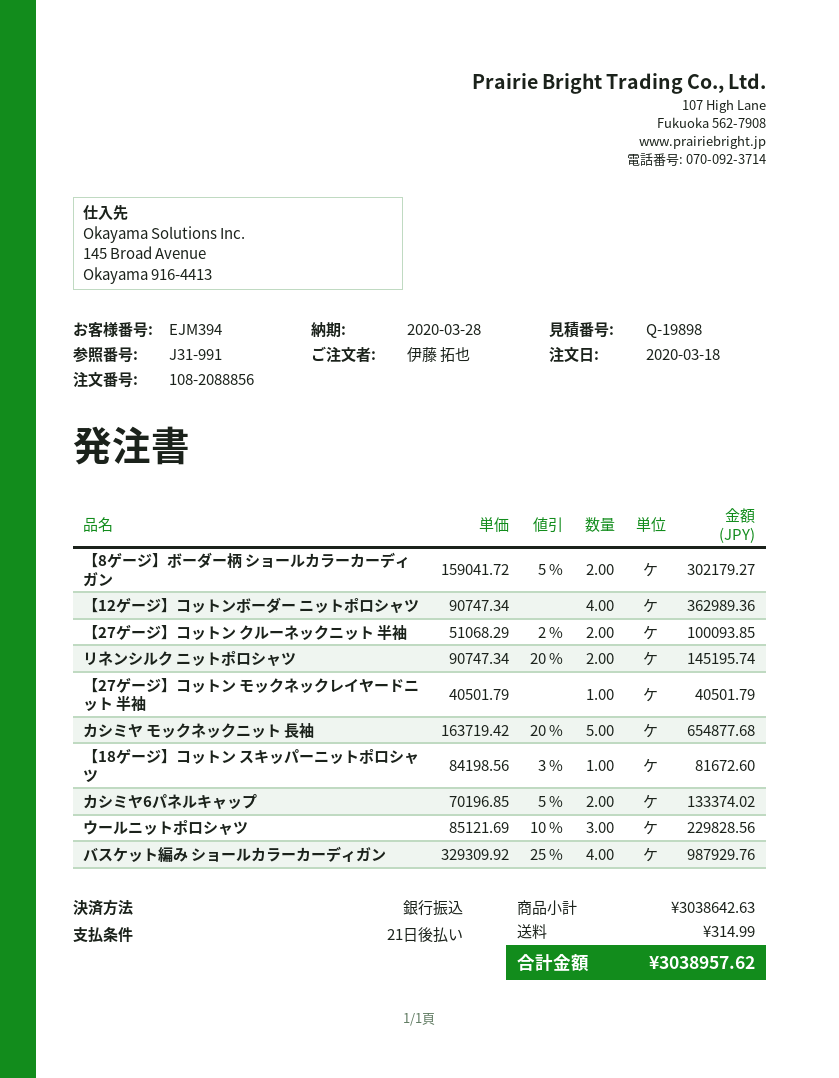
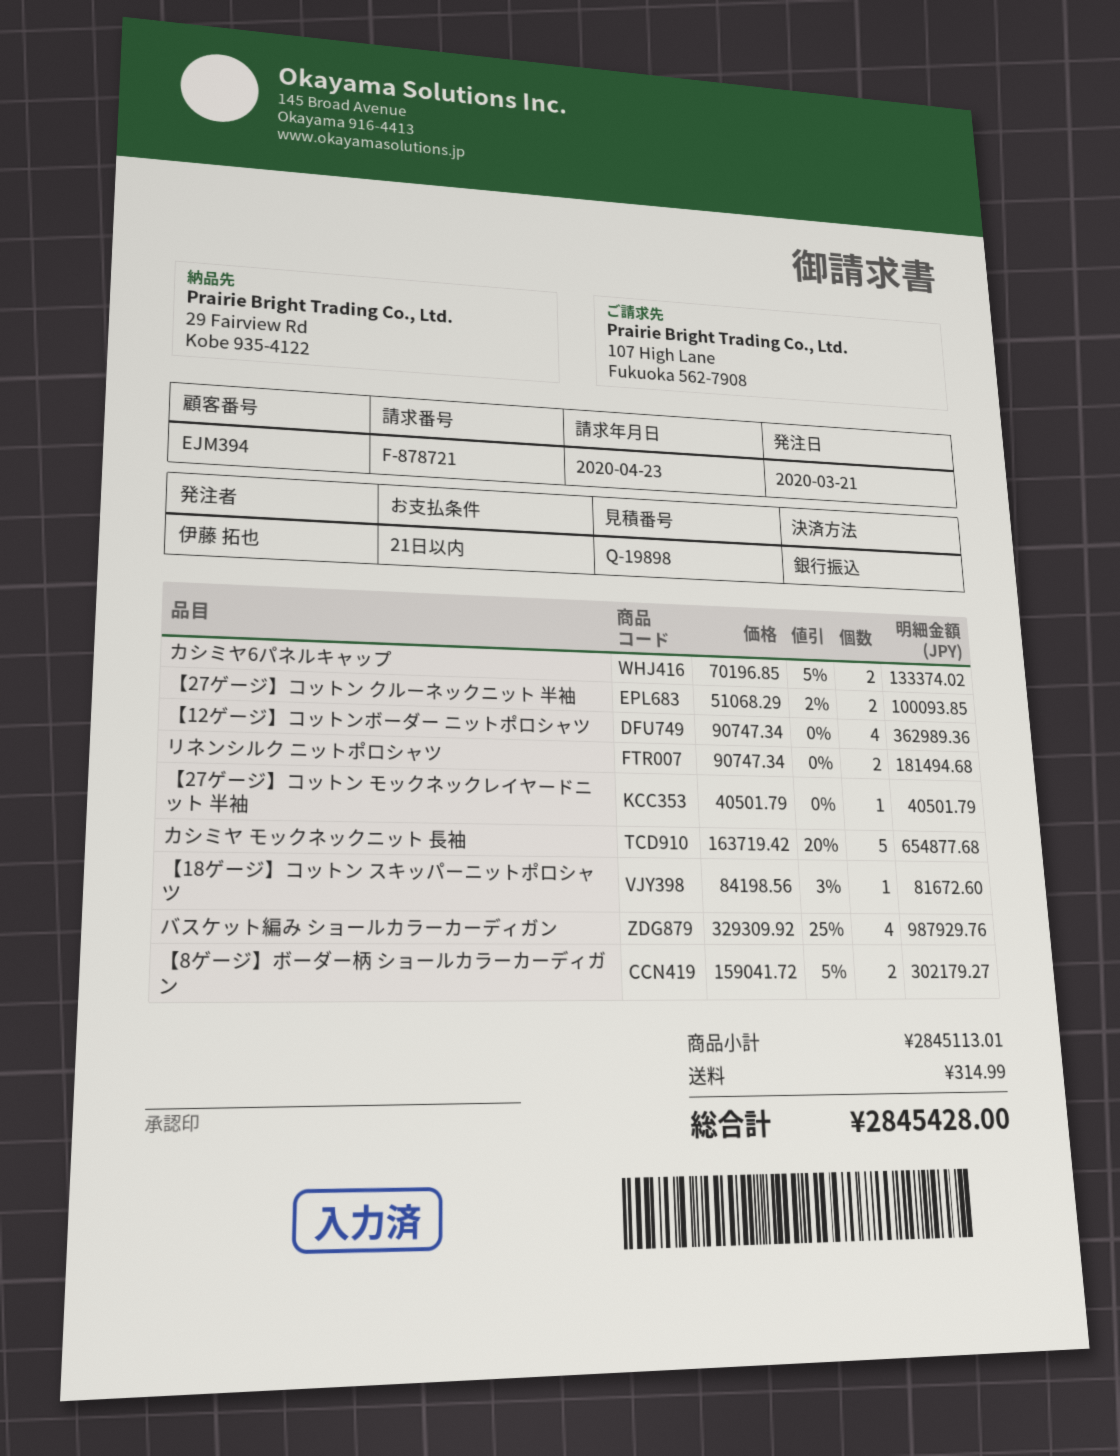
order date: 2020-03-18 -> 2020-03-21
リネンシルク ニットポロシャツ: 2 x 90747.34 - 20% = 145195.74 -> 2 x 90747.34 = 181494.68
ウールニットポロシャツ: 3 x 85121.69 - 10% = 229828.56 -> none
subtotal: 3038642.63 -> 2845113.01
total: 3038957.62 -> 2845428.00

